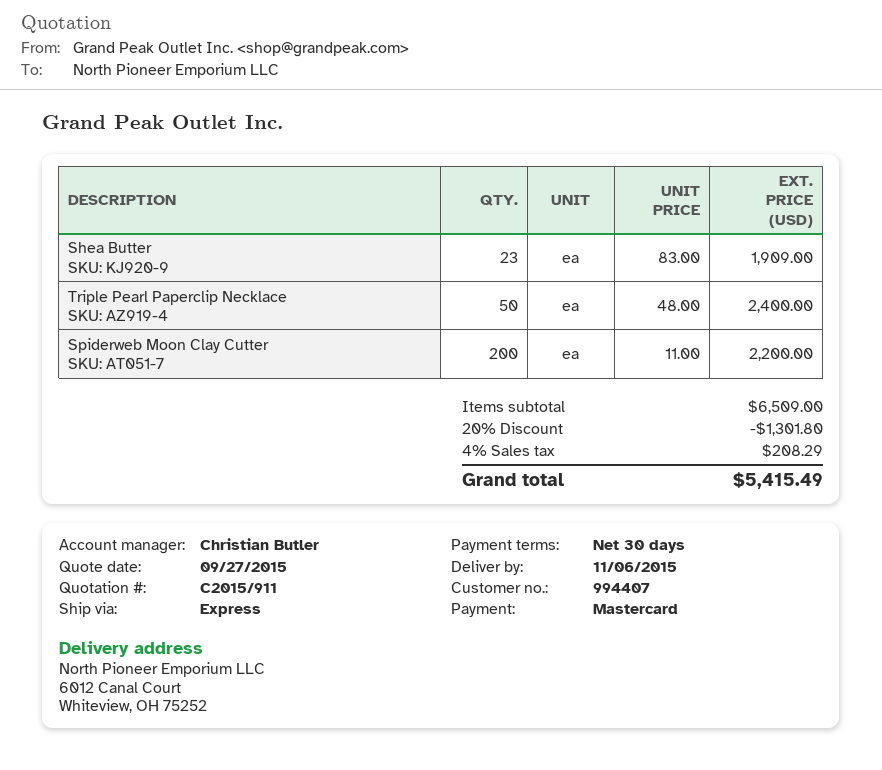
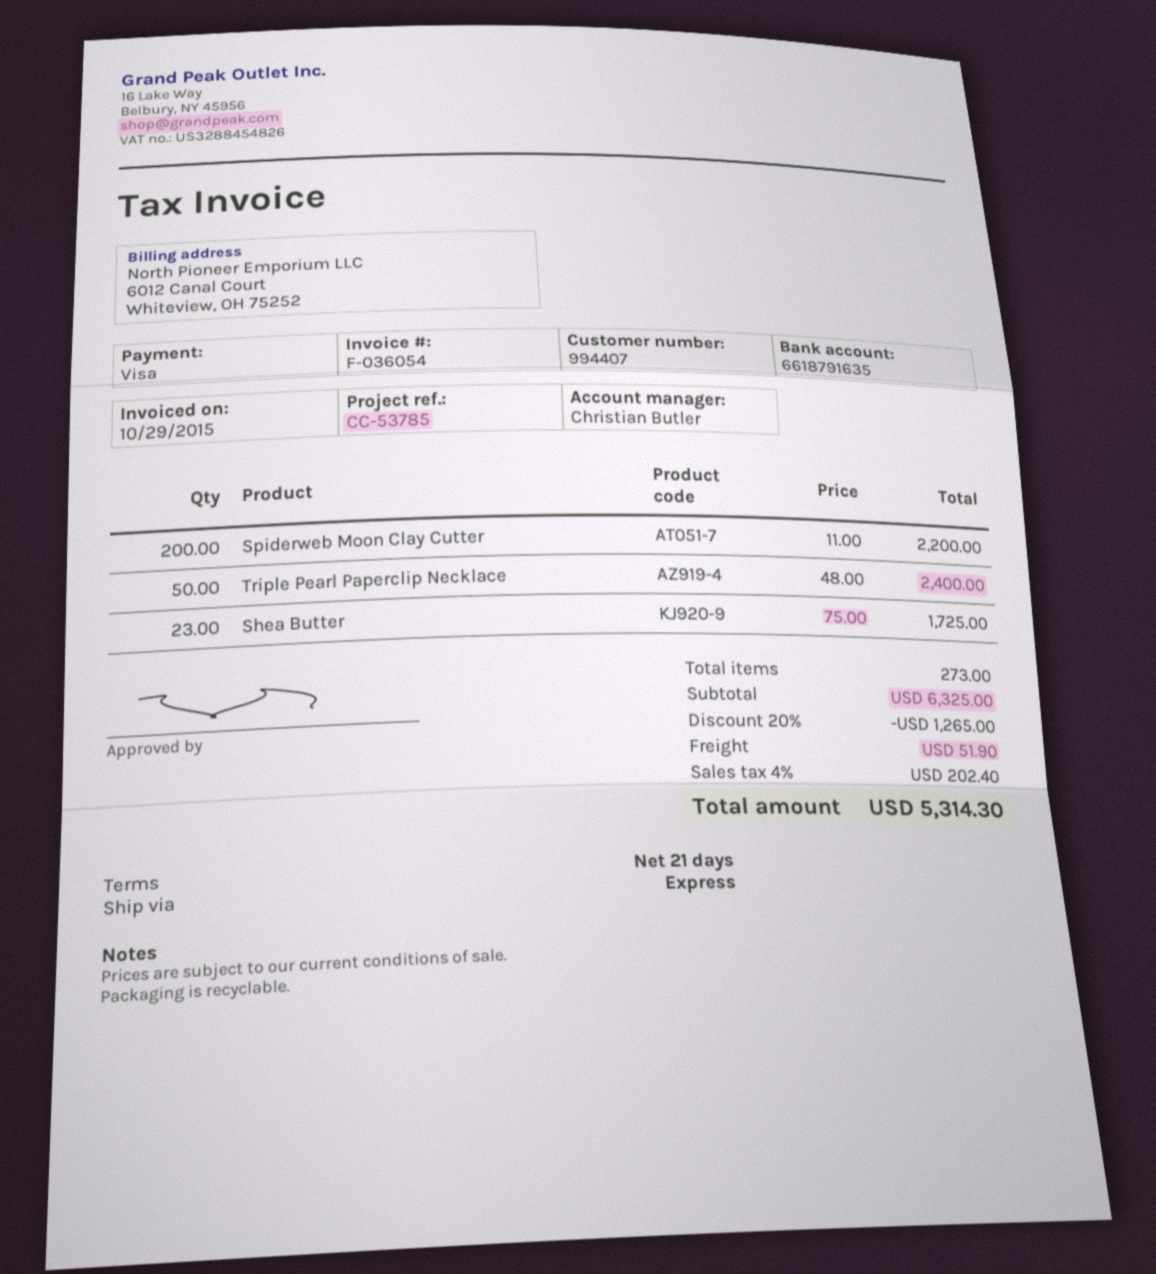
payment terms: 30 days -> 21 days
payment method: Mastercard -> Visa
Shea Butter: 23 x 83.00 = 1909.00 -> 23 x 75.00 = 1725.00
subtotal: 6509.00 -> 6325.00
discount: 20% = 1301.80 -> 20% = 1265.00
shipping: none -> 51.90
tax: 4% = 208.29 -> 4% = 202.40
total: 5415.49 -> 5314.30

